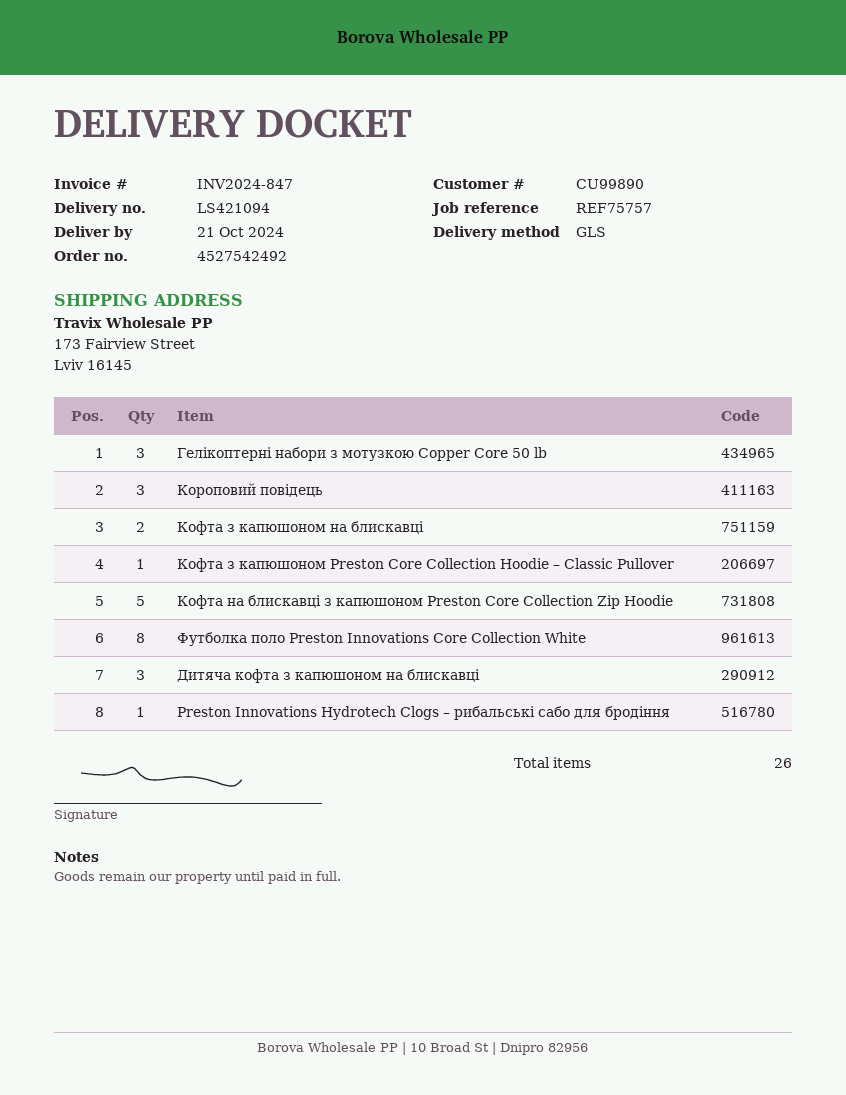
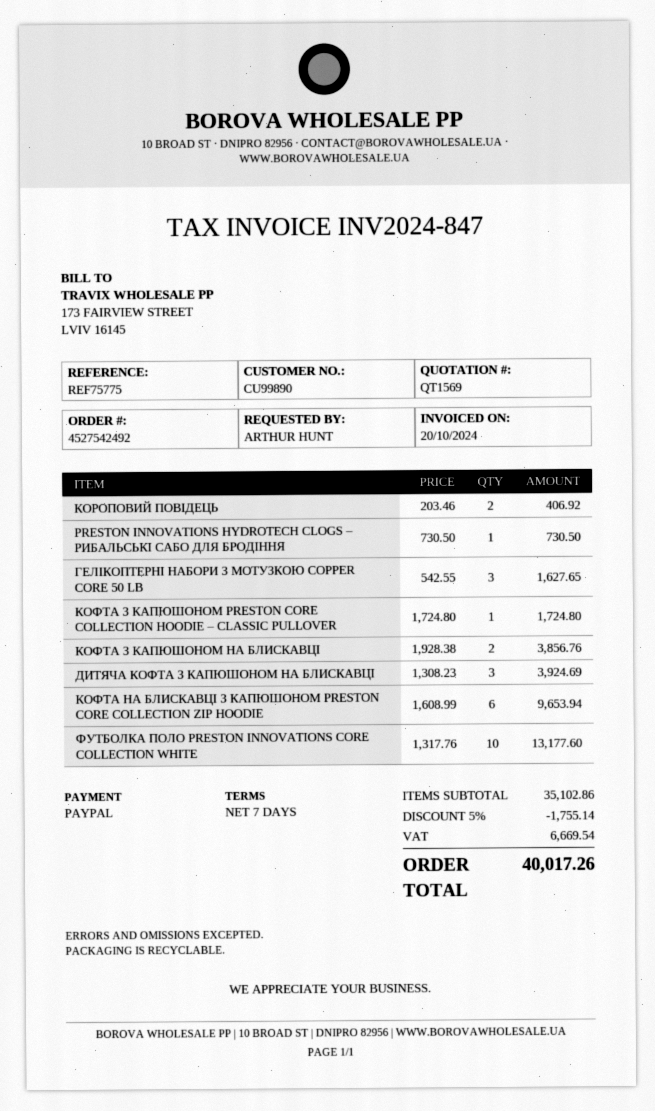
reference: REF75757 -> REF75775
Короповий повідець: 3 -> 2
Кофта на блискавці з капюшоном Preston Core Collection Zip Hoodie: 5 -> 6
Футболка поло Preston Innovations Core Collection White: 8 -> 10

